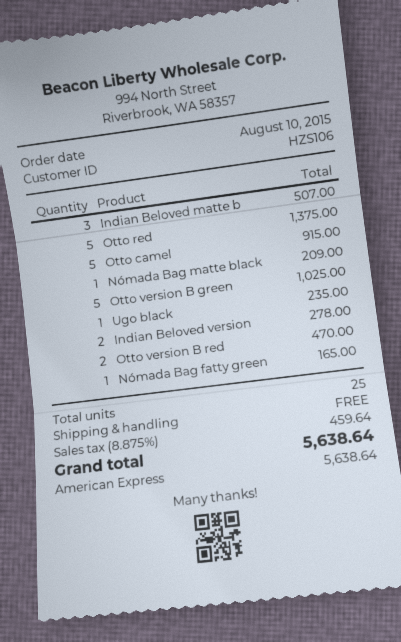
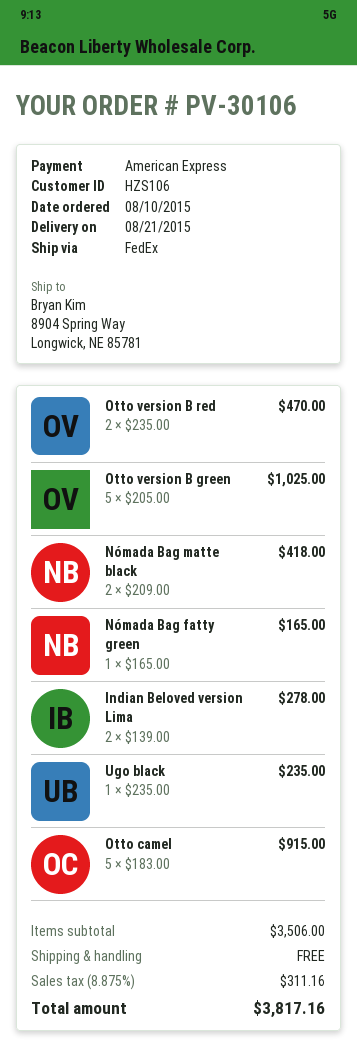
Indian Beloved matte b: 3 for 507.00 -> none
Otto red: 5 for 1375.00 -> none
Nómada Bag matte black: 1 for 209.00 -> 2 for 418.00
tax: 8.875% = 459.64 -> 8.875% = 311.16
total: 5638.64 -> 3817.16

